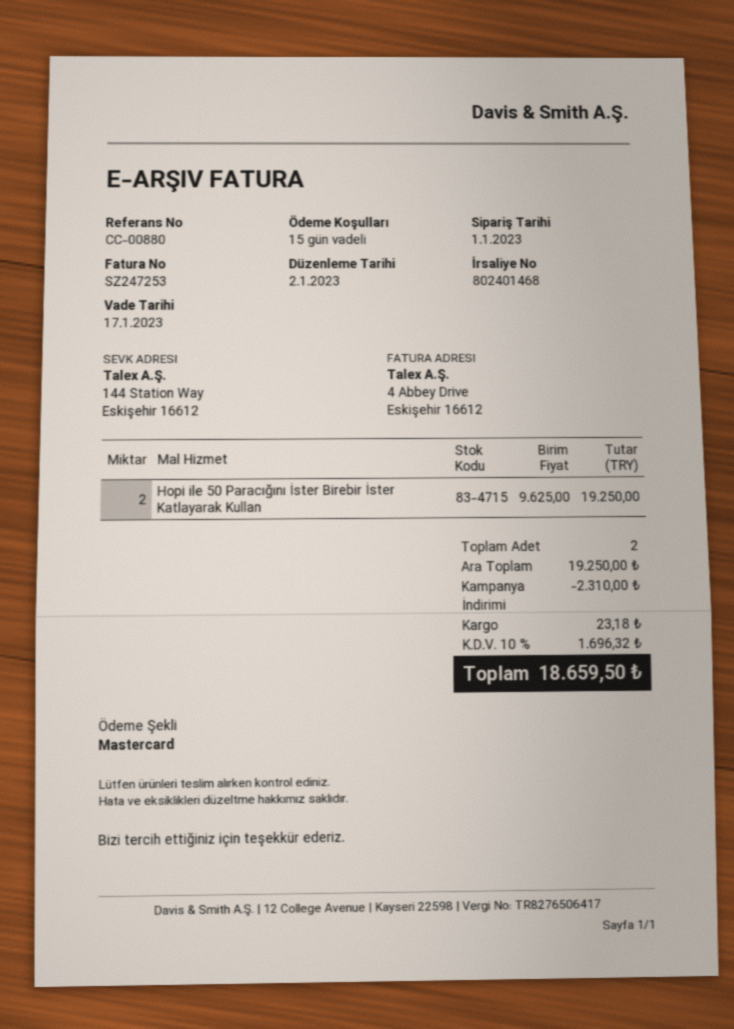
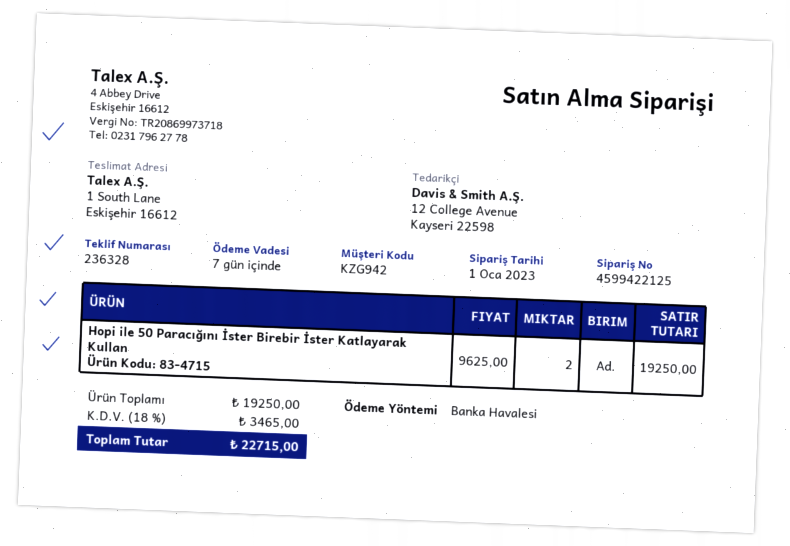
payment terms: 15 days -> 7 days
payment method: Mastercard -> bank transfer
ship to: 144 Station Way, Eskişehir 16612 -> 1 South Lane, Eskişehir 16612
discount: 2310.00 -> none
shipping: 23.18 -> none
tax: 10% = 1696.32 -> 18% = 3465.00
total: 18659.50 -> 22715.00

